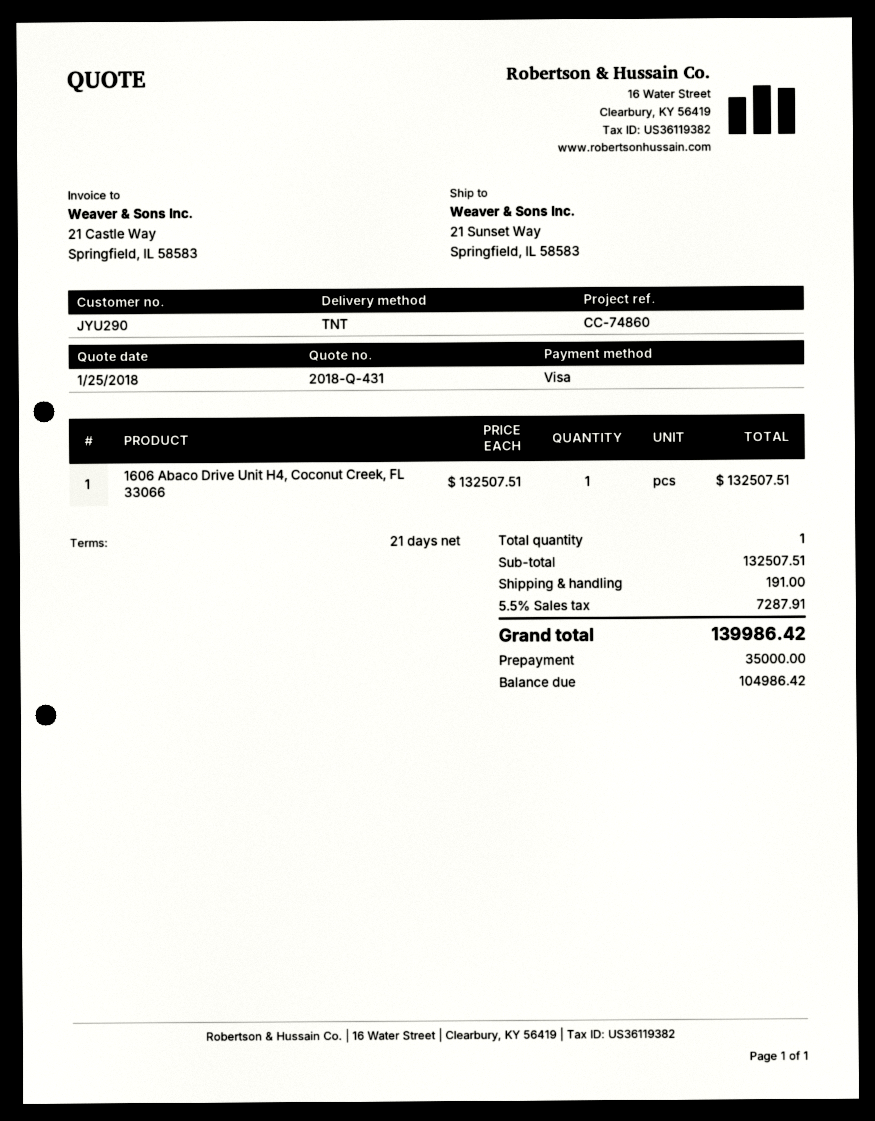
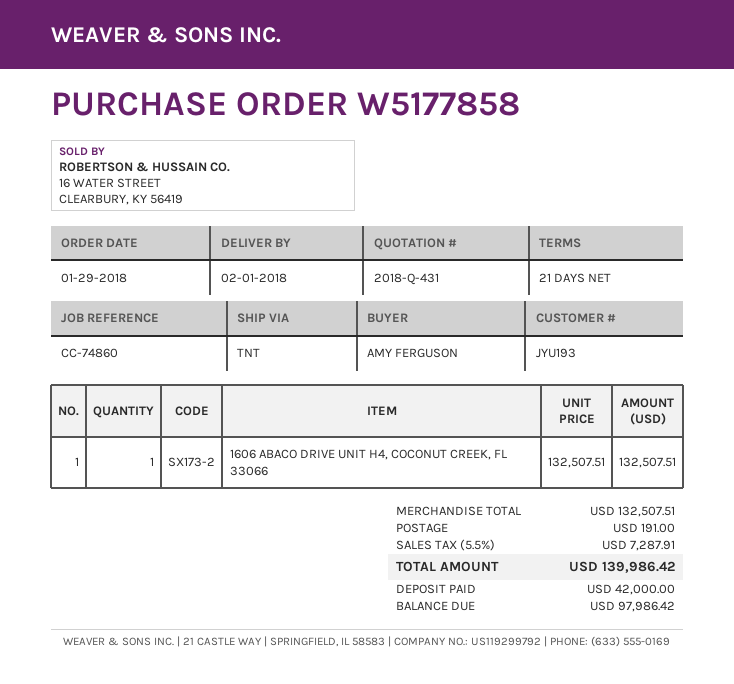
customer number: JYU290 -> JYU193
deposit: 35000.00 -> 42000.00
balance: 104986.42 -> 97986.42

